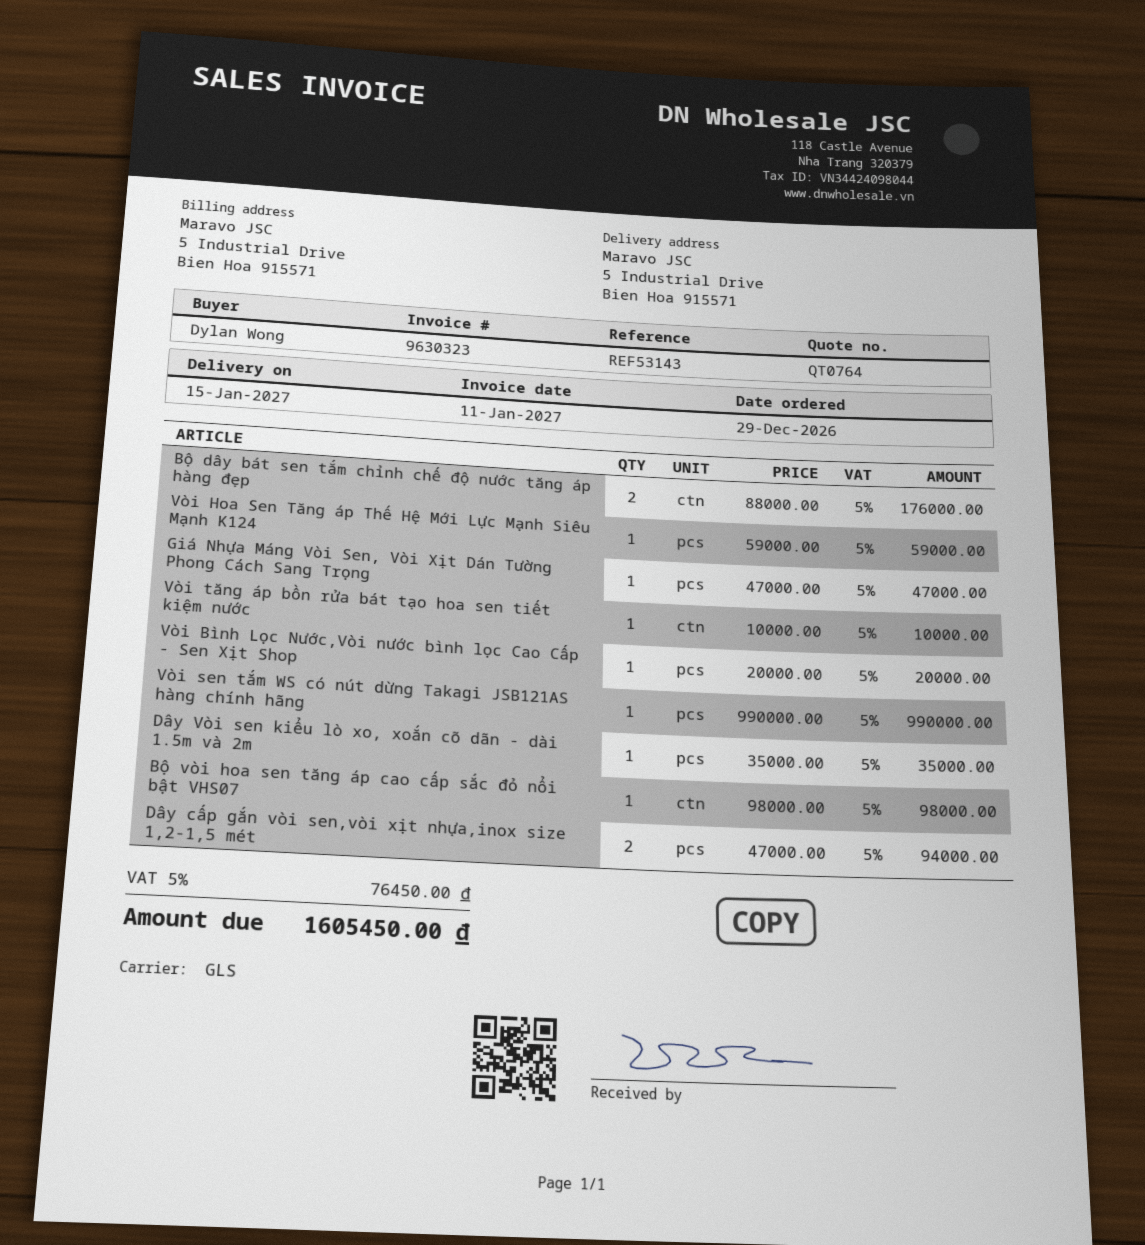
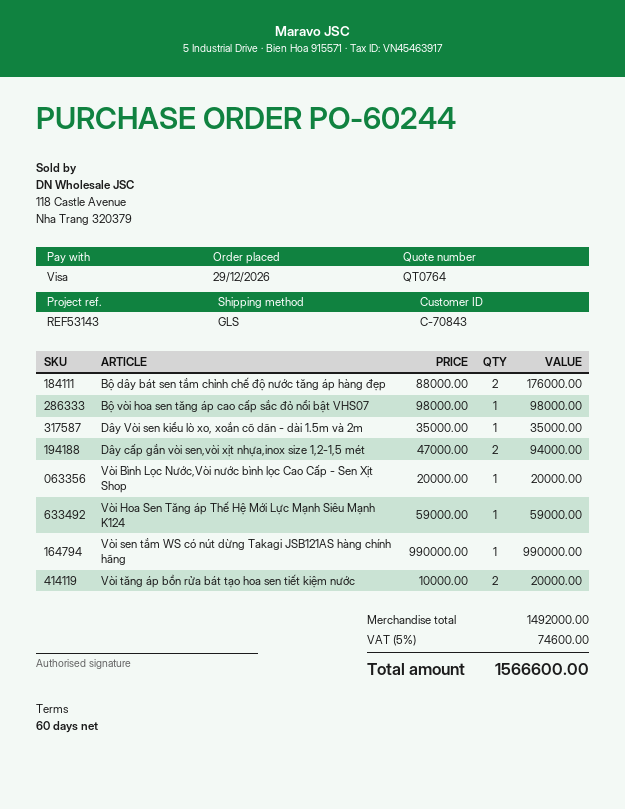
Giá Nhựa Máng Vòi Sen, Vòi Xịt Dán Tường Phong Cách Sang Trọng: 1 x 47000.00 = 47000.00 -> none
Vòi tăng áp bồn rửa bát tạo hoa sen tiết kiệm nước: 1 x 10000.00 = 10000.00 -> 2 x 10000.00 = 20000.00
tax: 5% = 76450.00 -> 5% = 74600.00
total: 1605450.00 -> 1566600.00

